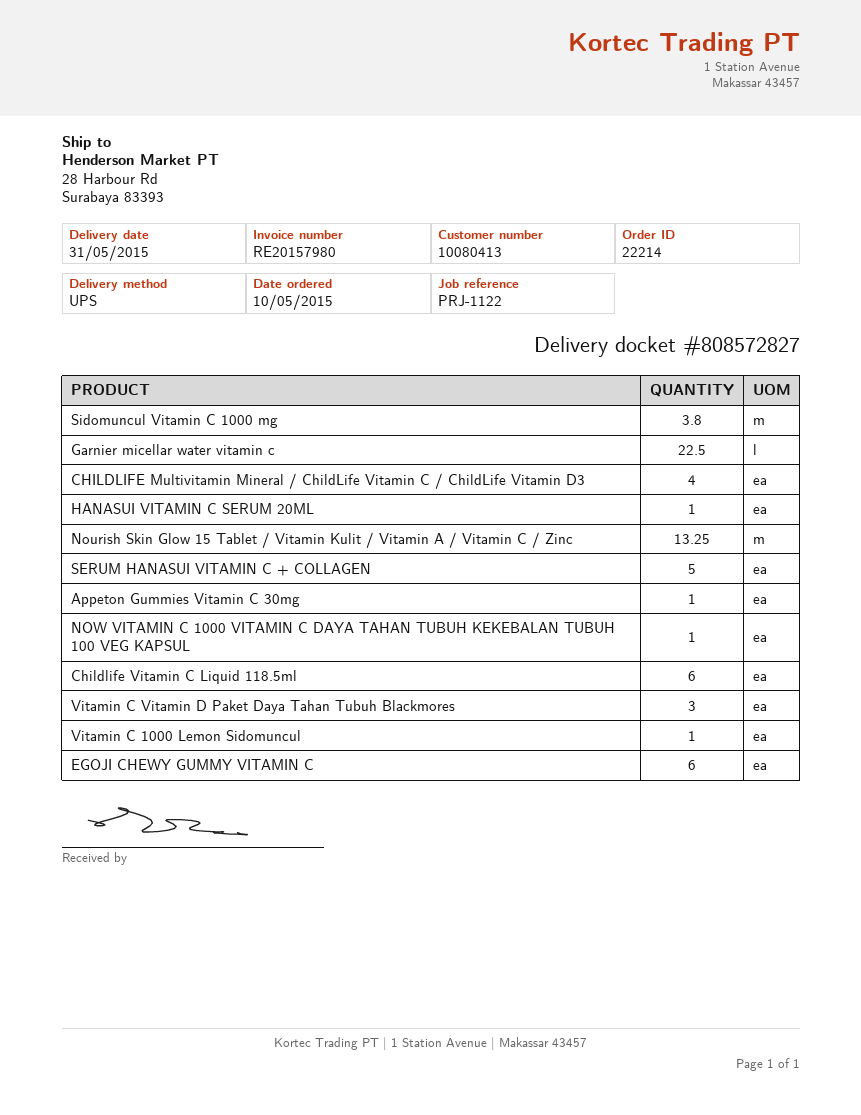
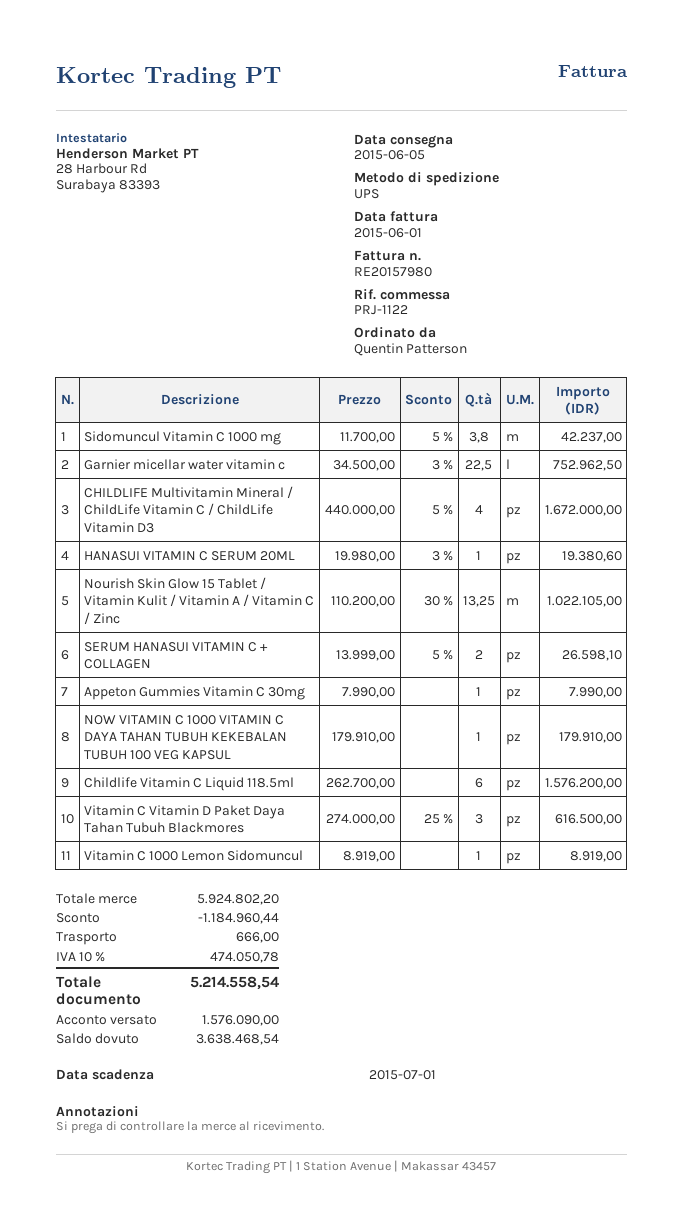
delivery date: 2015-05-31 -> 2015-06-05
SERUM HANASUI VITAMIN C + COLLAGEN: 5 -> 2
EGOJI CHEWY GUMMY VITAMIN C: 6 -> none

